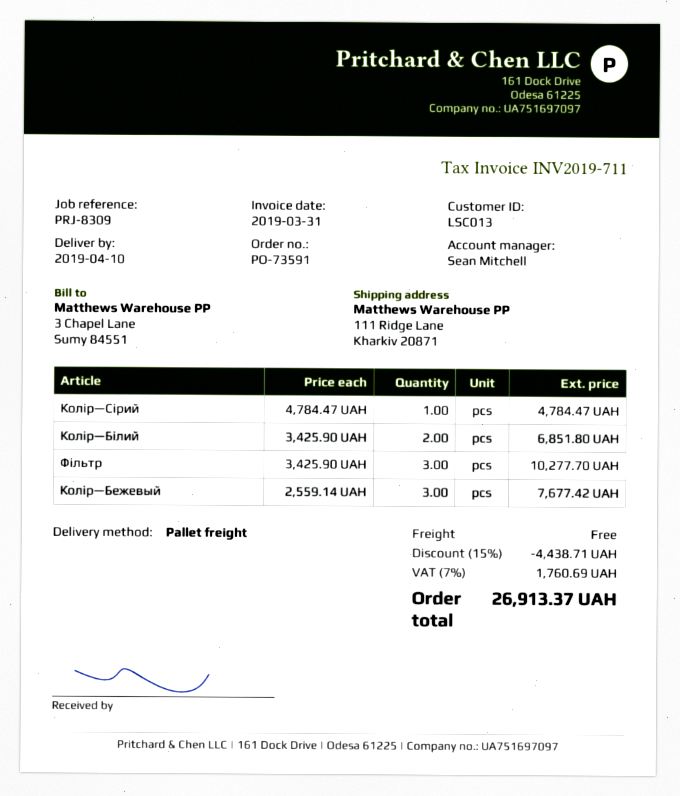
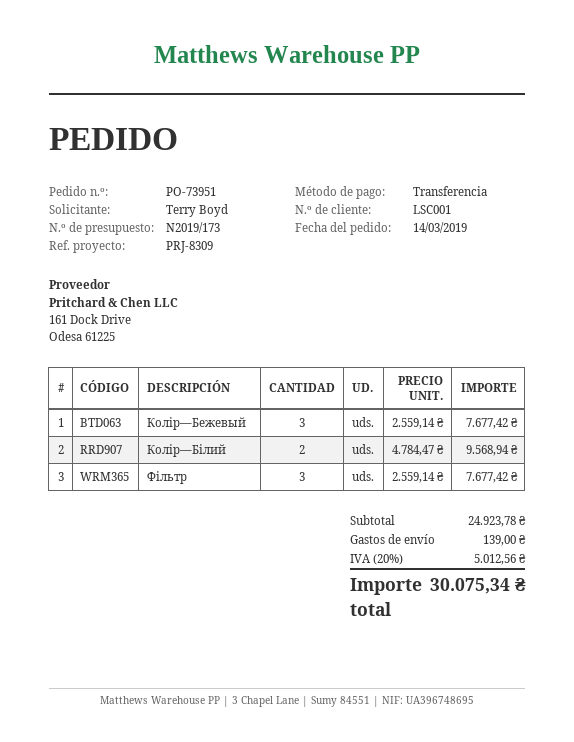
order number: PO-73591 -> PO-73951
customer number: LSC013 -> LSC001
Колір—Сірий: 1 x 4784.47 = 4784.47 -> none
Колір—Білий: 2 x 3425.90 = 6851.80 -> 2 x 4784.47 = 9568.94
Фільтр: 3 x 3425.90 = 10277.70 -> 3 x 2559.14 = 7677.42
discount: 15% = 4438.71 -> none
shipping: 0.00 -> 139.00
tax: 7% = 1760.69 -> 20% = 5012.56
total: 26913.37 -> 30075.34

